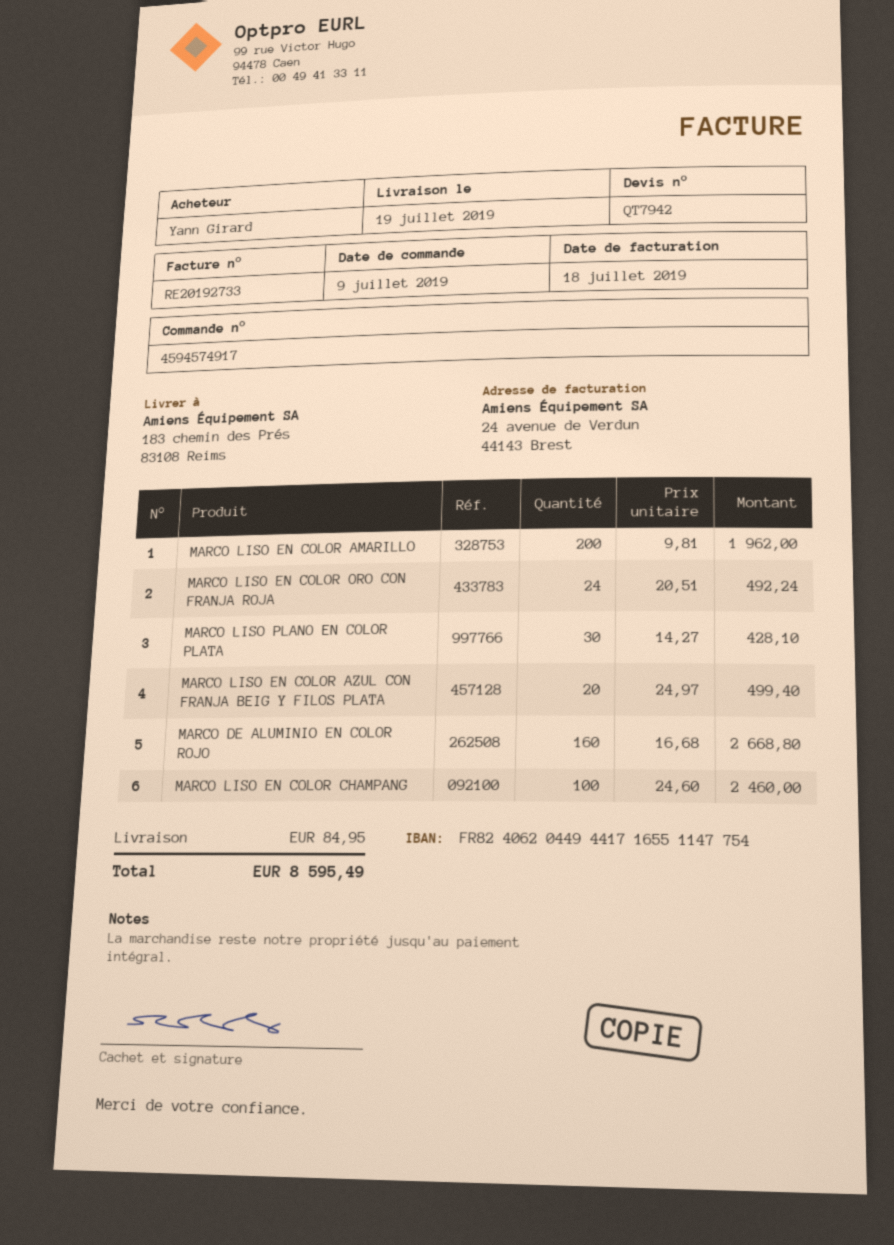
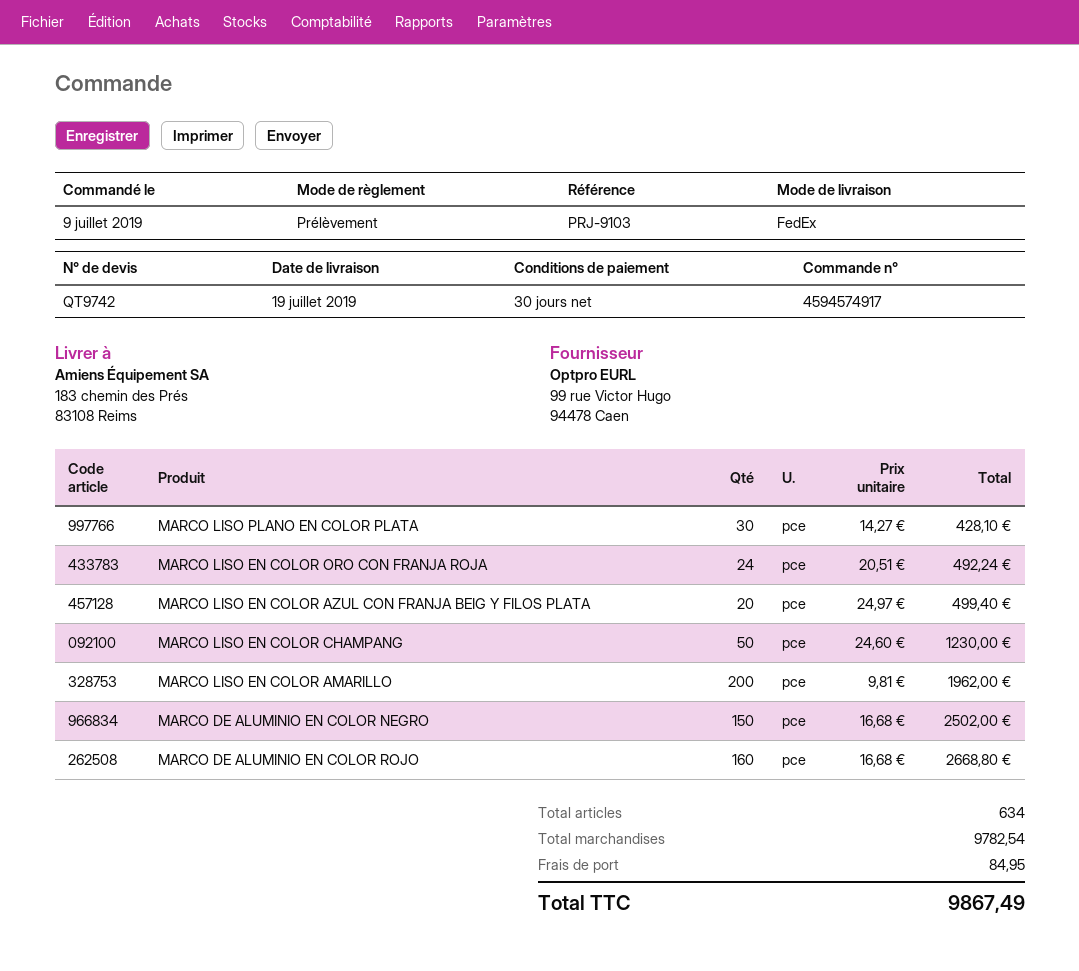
quote number: QT7942 -> QT9742
MARCO LISO EN COLOR CHAMPANG: 100 x 24.60 = 2460.00 -> 50 x 24.60 = 1230.00
MARCO DE ALUMINIO EN COLOR NEGRO: none -> 150 x 16.68 = 2502.00
total: 8595.49 -> 9867.49

